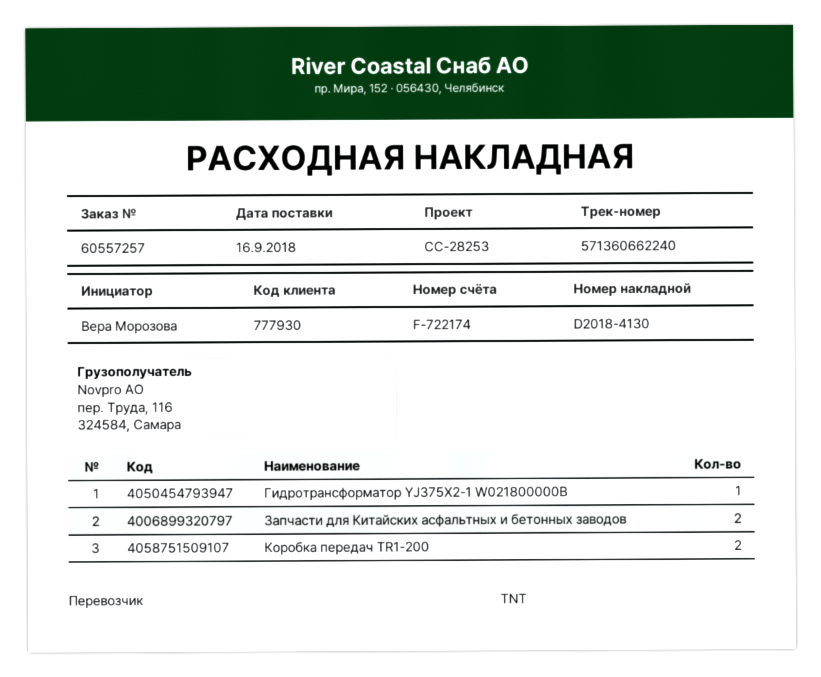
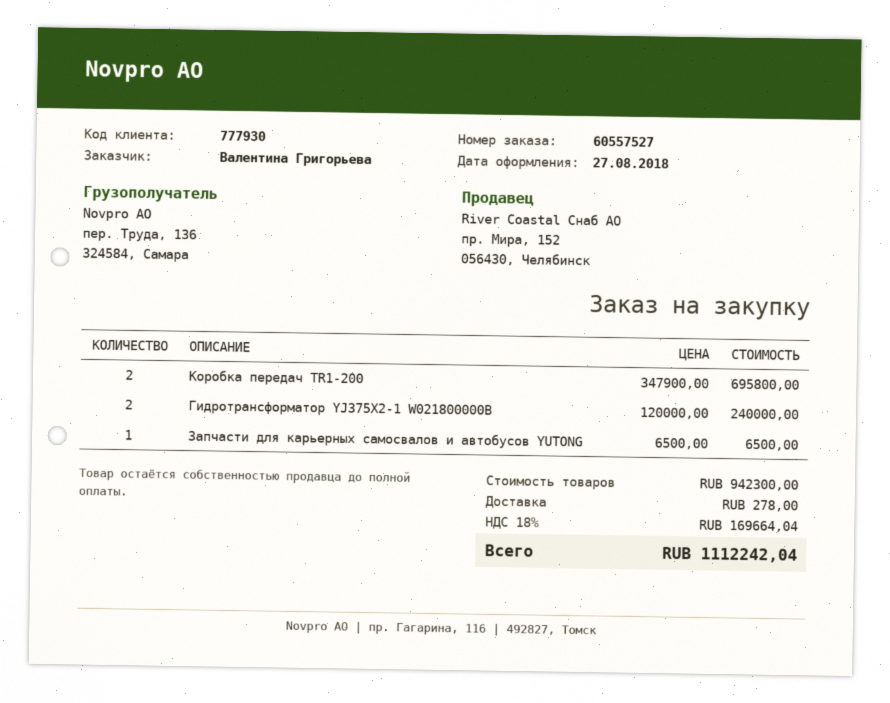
order number: 60557257 -> 60557527
ordered by: Вера Морозова -> Валентина Григорьева
ship to: пер. Труда, 116, 324584, Самара -> пер. Труда, 136, 324584, Самара
Гидротрансформатор YJ375X2-1 W021800000B: 1 -> 2
Запчасти для Китайских асфальтных и бетонных заводов: 2 -> none
Запчасти для карьерных самосвалов и автобусов YUTONG: none -> 1

